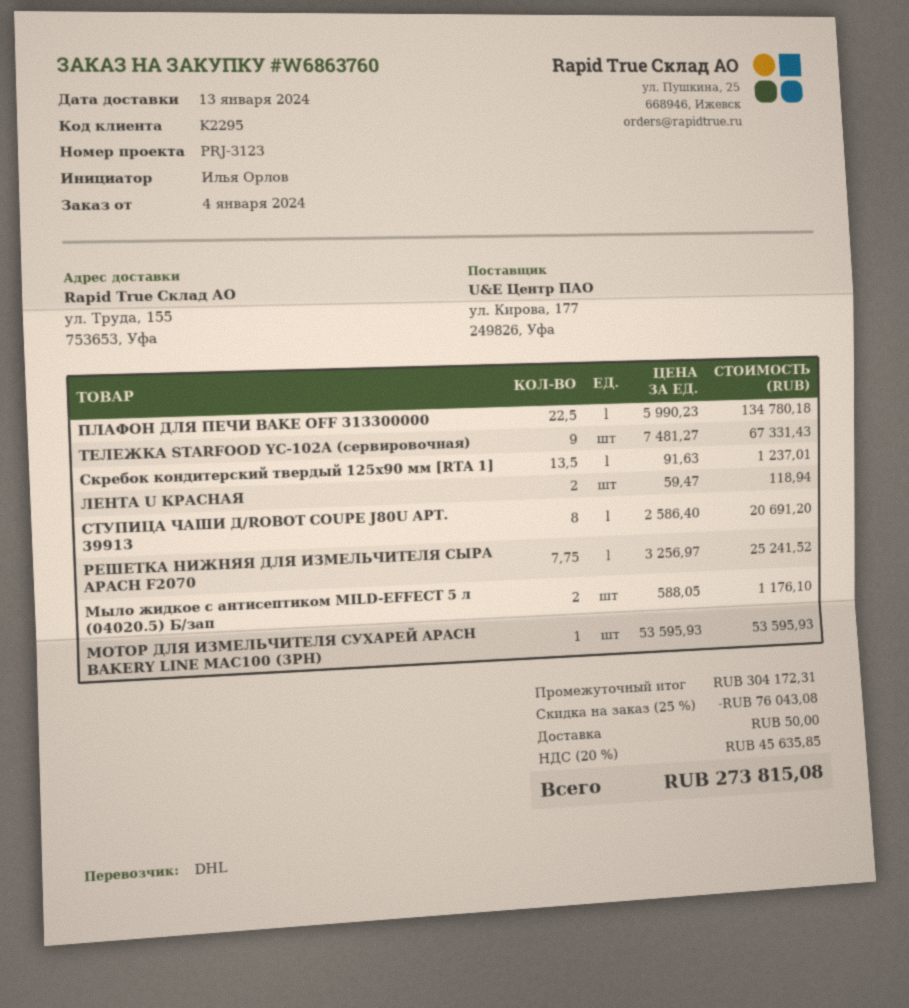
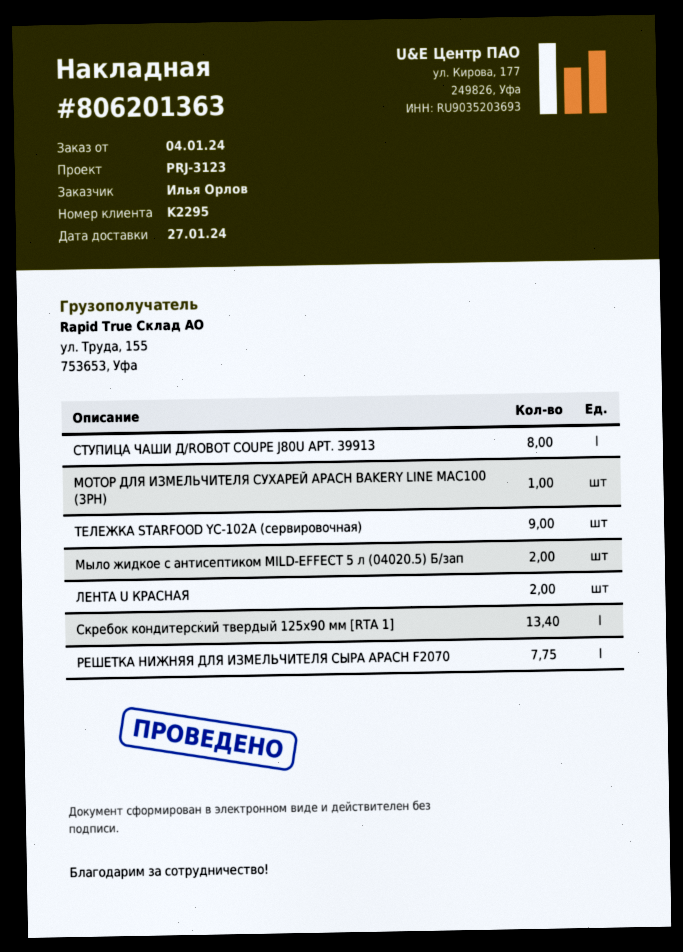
delivery date: 2024-01-13 -> 2024-01-27
ПЛАФОН ДЛЯ ПЕЧИ BAKE OFF 313300000: 22.5 -> none
Скребок кондитерский твердый 125x90 мм [RTA 1]: 13.5 -> 13.4

